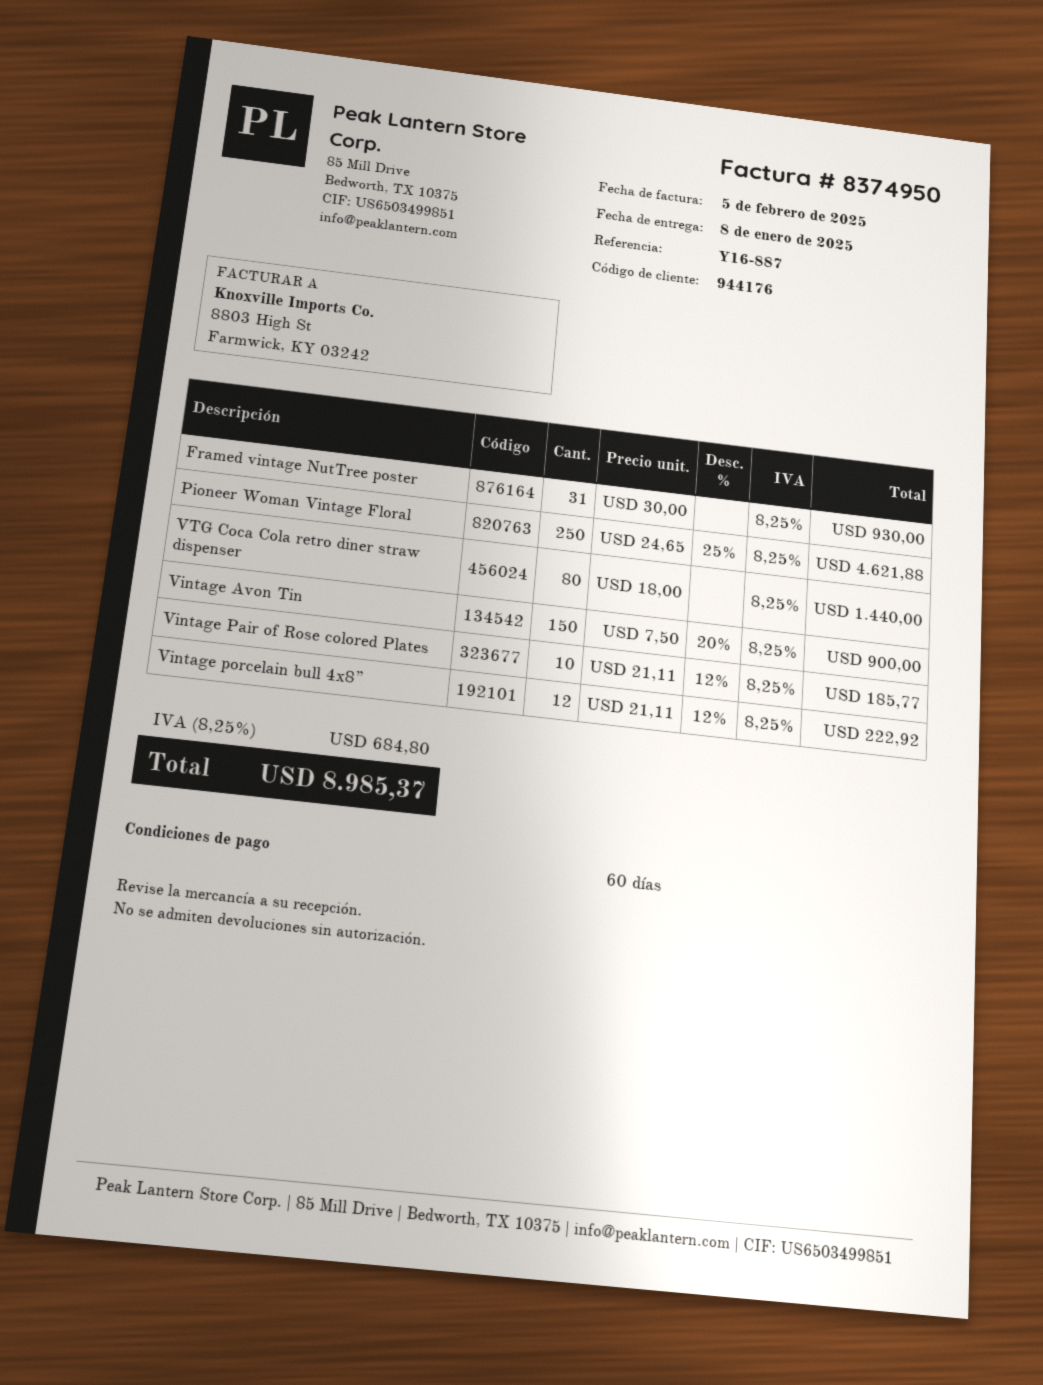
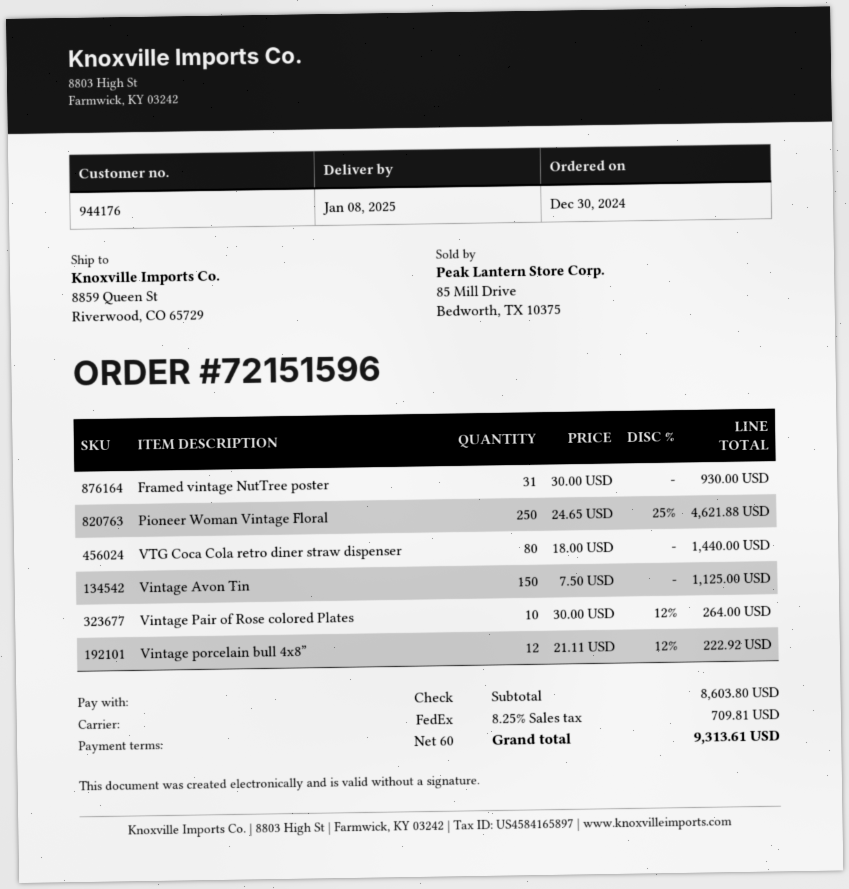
Vintage Avon Tin: 150 x 7.50 - 20% = 900.00 -> 150 x 7.50 = 1125.00
Vintage Pair of Rose colored Plates: 10 x 21.11 - 12% = 185.77 -> 10 x 30.00 - 12% = 264.00
tax: 8.25% = 684.80 -> 8.25% = 709.81
total: 8985.37 -> 9313.61

